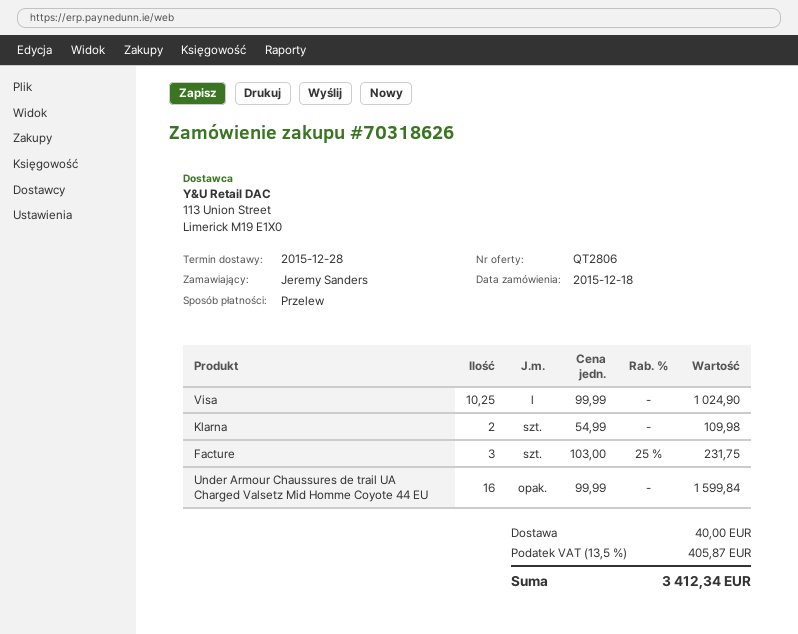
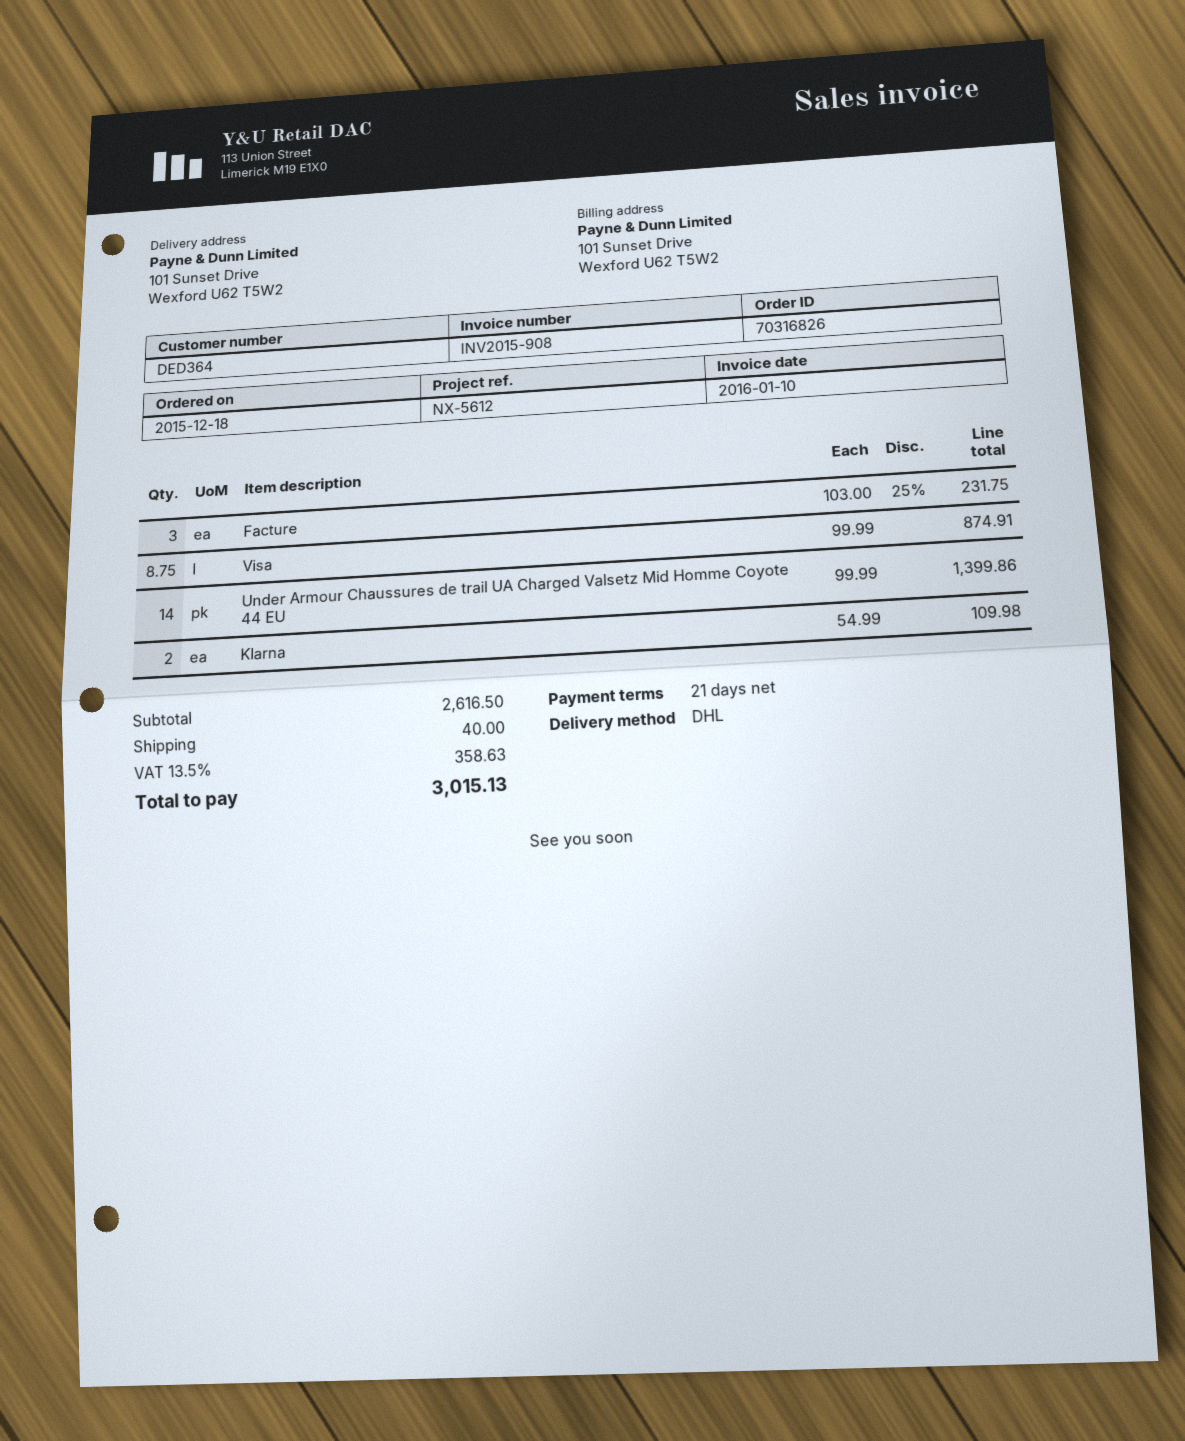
order number: 70318626 -> 70316826
Visa: 10.25 x 99.99 = 1024.90 -> 8.75 x 99.99 = 874.91
Under Armour Chaussures de trail UA Charged Valsetz Mid Homme Coyote 44 EU: 16 x 99.99 = 1599.84 -> 14 x 99.99 = 1399.86
tax: 13.5% = 405.87 -> 13.5% = 358.63
total: 3412.34 -> 3015.13

